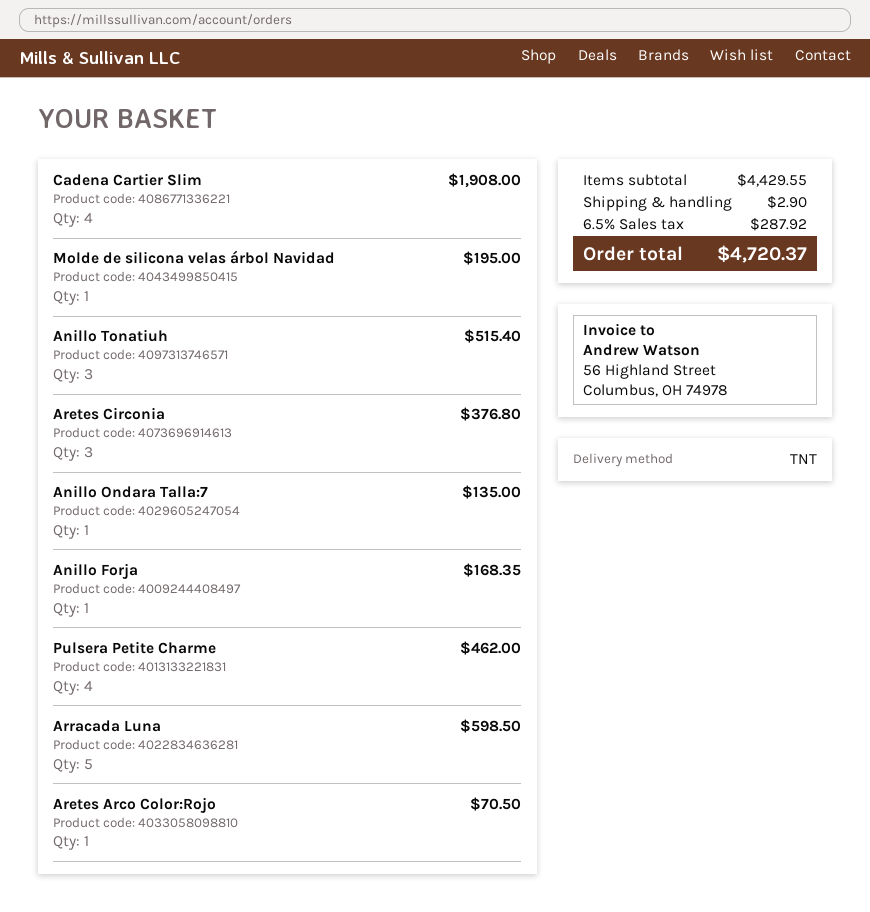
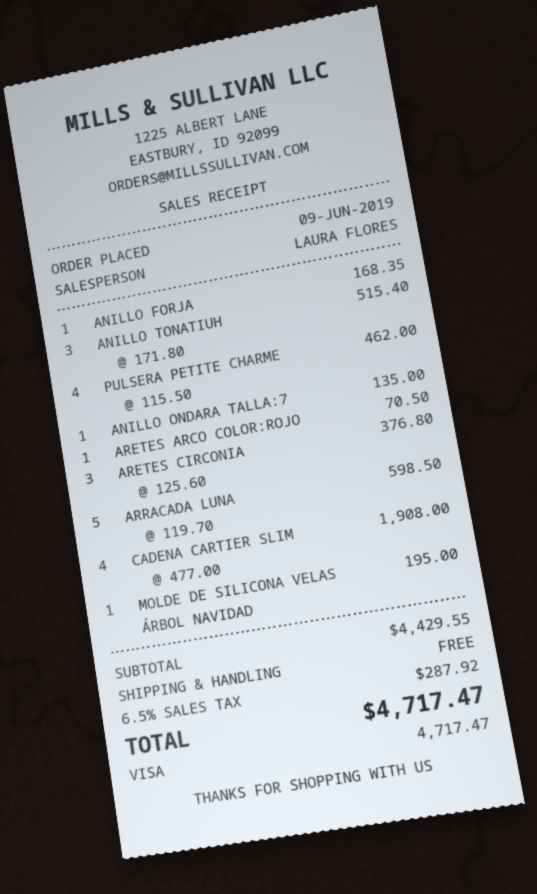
shipping: 2.90 -> 0.00
total: 4720.37 -> 4717.47

